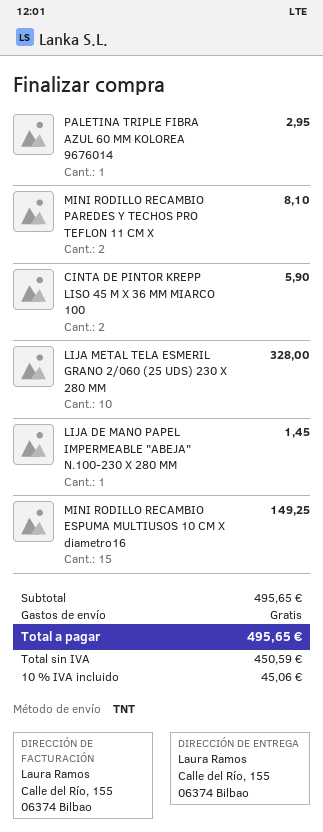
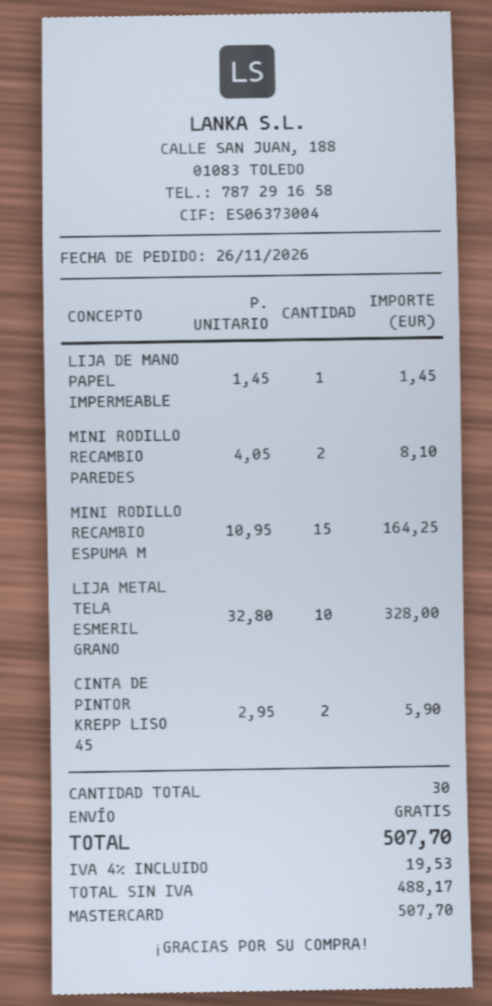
PALETINA TRIPLE FIBRA AZUL 60 MM KOLOREA 9676014: 1 for 2.95 -> none
MINI RODILLO RECAMBIO ESPUMA MULTIUSOS 10 CM X diametro16: 15 for 149.25 -> 15 for 164.25
net: 450.59 -> 488.17
tax: 10% = 45.06 -> 4% = 19.53
total: 495.65 -> 507.70

